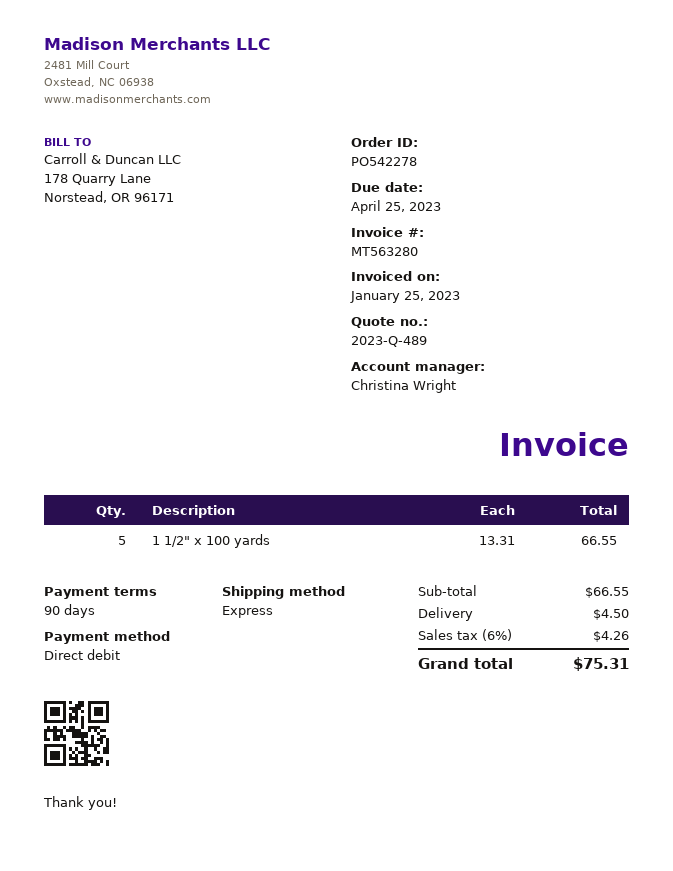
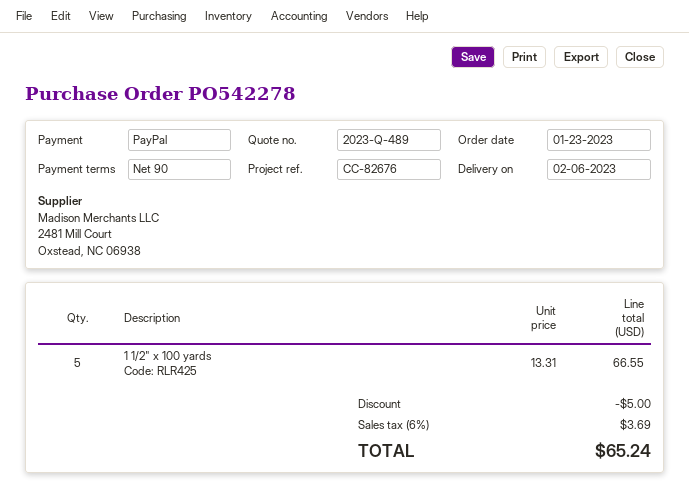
payment method: direct debit -> PayPal
discount: none -> 5.00
shipping: 4.50 -> none
tax: 6% = 4.26 -> 6% = 3.69
total: 75.31 -> 65.24

